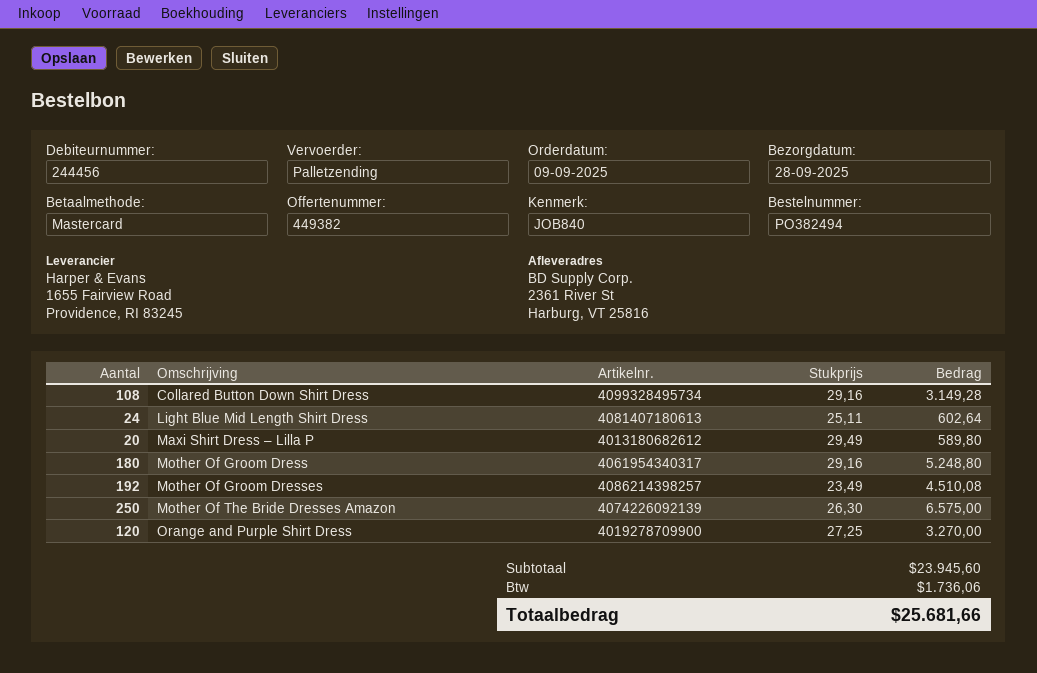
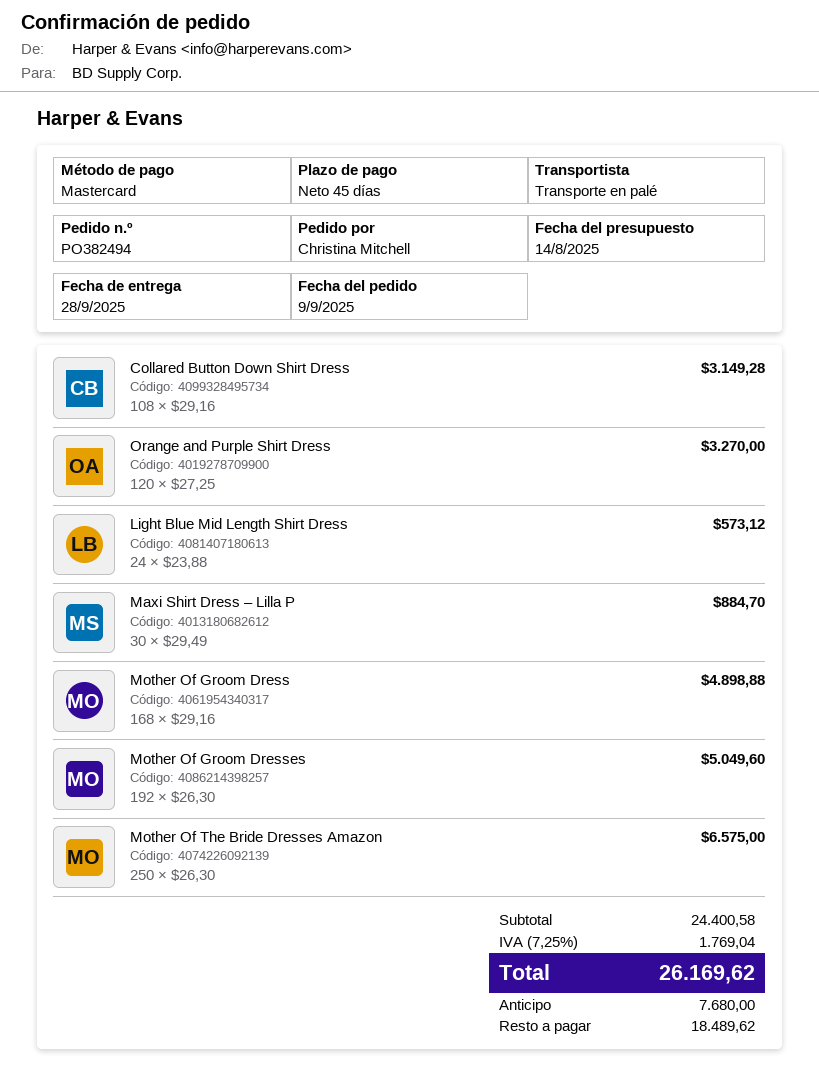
Light Blue Mid Length Shirt Dress: 24 x 25.11 = 602.64 -> 24 x 23.88 = 573.12
Maxi Shirt Dress – Lilla P: 20 x 29.49 = 589.80 -> 30 x 29.49 = 884.70
Mother Of Groom Dress: 180 x 29.16 = 5248.80 -> 168 x 29.16 = 4898.88
Mother Of Groom Dresses: 192 x 23.49 = 4510.08 -> 192 x 26.30 = 5049.60
subtotal: 23945.60 -> 24400.58
tax: 1736.06 -> 1769.04
total: 25681.66 -> 26169.62

